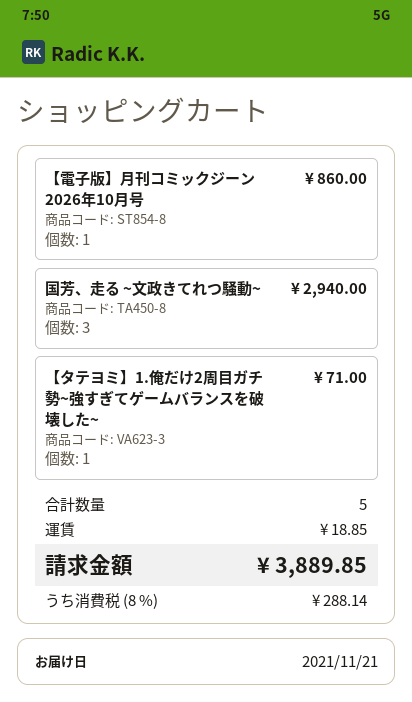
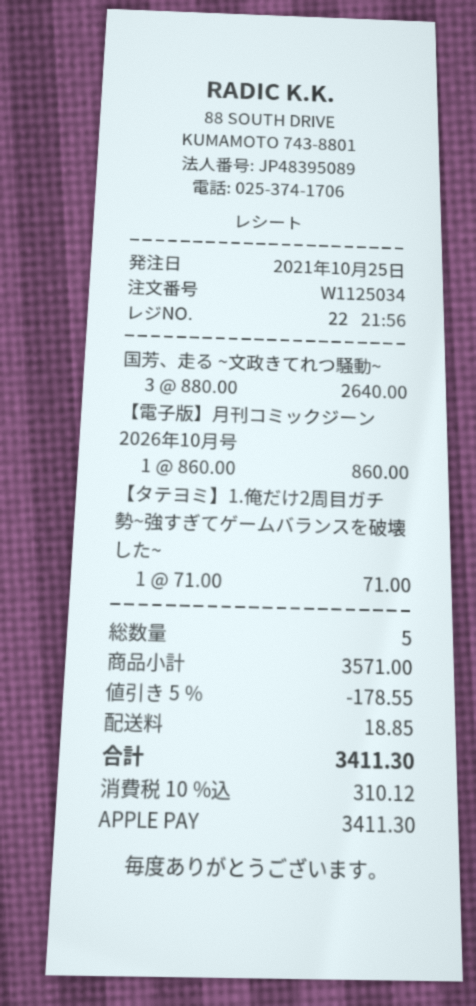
国芳、走る ~文政きてれつ騒動~: 3 for 2940.00 -> 3 for 2640.00
discount: none -> 5% = 178.55
tax: 8% = 288.14 -> 10% = 310.12
total: 3889.85 -> 3411.30

